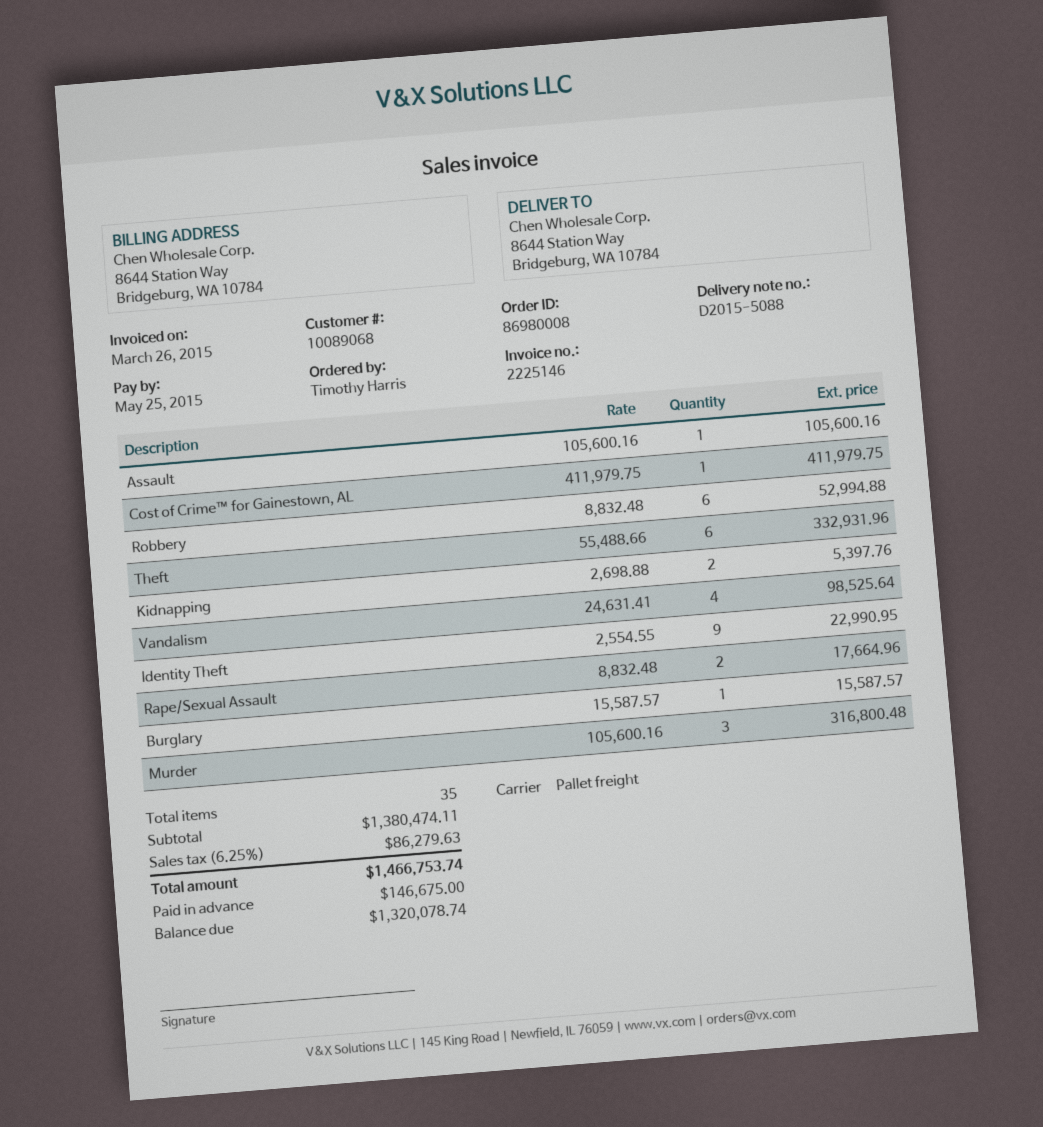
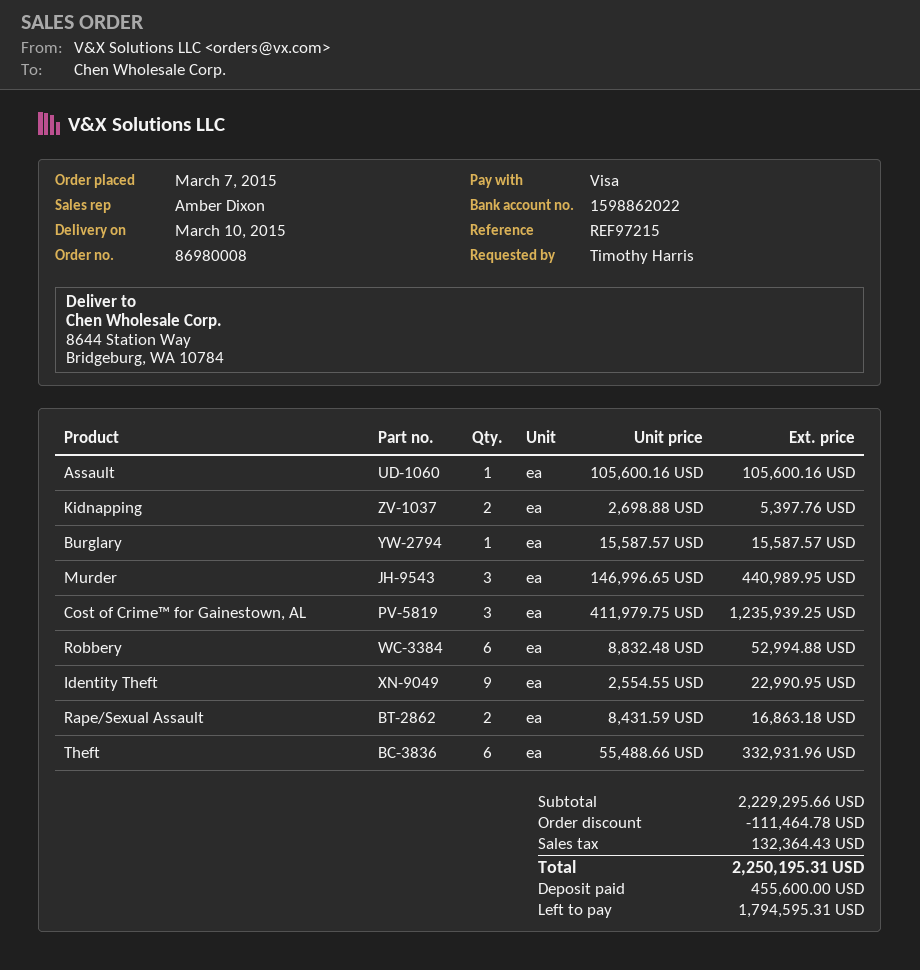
Cost of Crime™ for Gainestown, AL: 1 x 411979.75 = 411979.75 -> 3 x 411979.75 = 1235939.25
Vandalism: 4 x 24631.41 = 98525.64 -> none
Rape/Sexual Assault: 2 x 8832.48 = 17664.96 -> 2 x 8431.59 = 16863.18
Murder: 3 x 105600.16 = 316800.48 -> 3 x 146996.65 = 440989.95
subtotal: 1380474.11 -> 2229295.66
discount: none -> 111464.78
tax: 86279.63 -> 132364.43
total: 1466753.74 -> 2250195.31
deposit: 146675.00 -> 455600.00
balance: 1320078.74 -> 1794595.31

